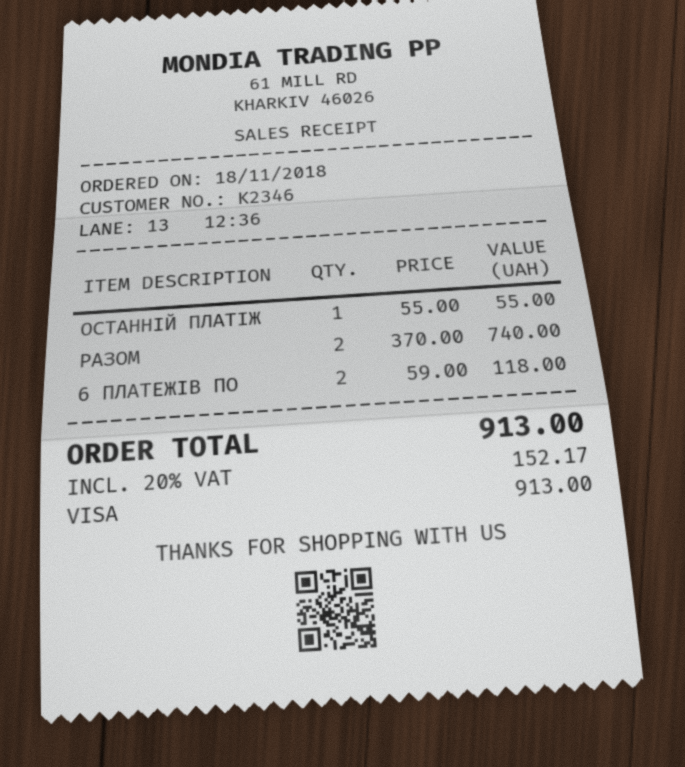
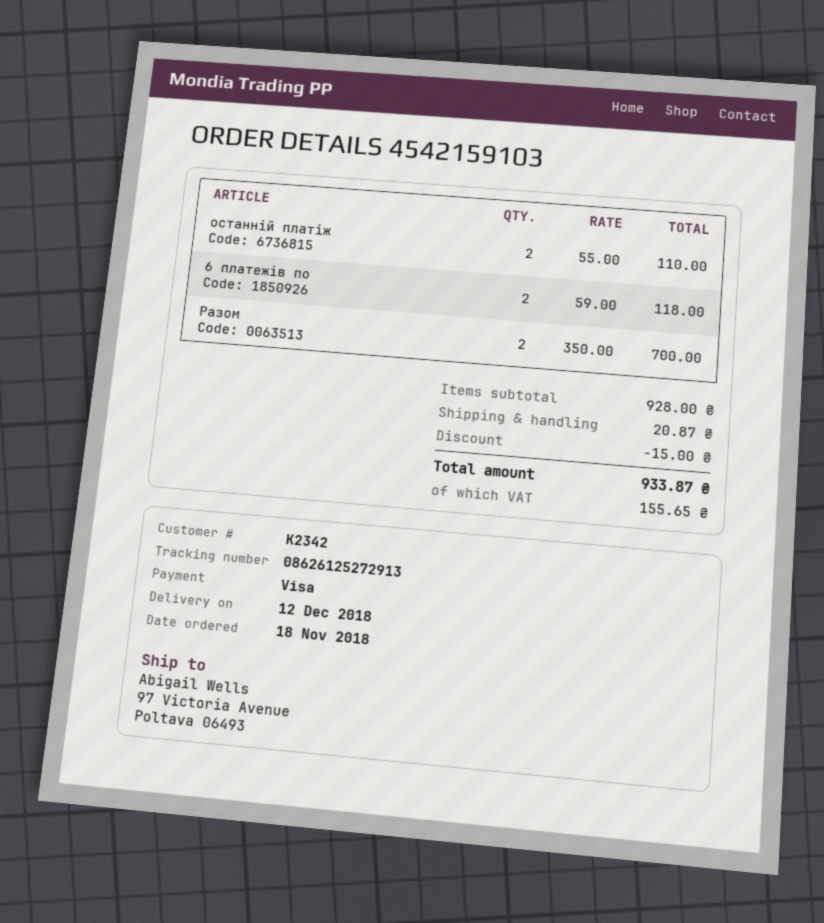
customer number: K2346 -> K2342
ОСТАННІЙ ПЛАТІЖ: 1 x 55.00 = 55.00 -> 2 x 55.00 = 110.00
РАЗОМ: 2 x 370.00 = 740.00 -> 2 x 350.00 = 700.00
discount: none -> 15.00
shipping: none -> 20.87
tax: 152.17 -> 155.65
total: 913.00 -> 933.87

